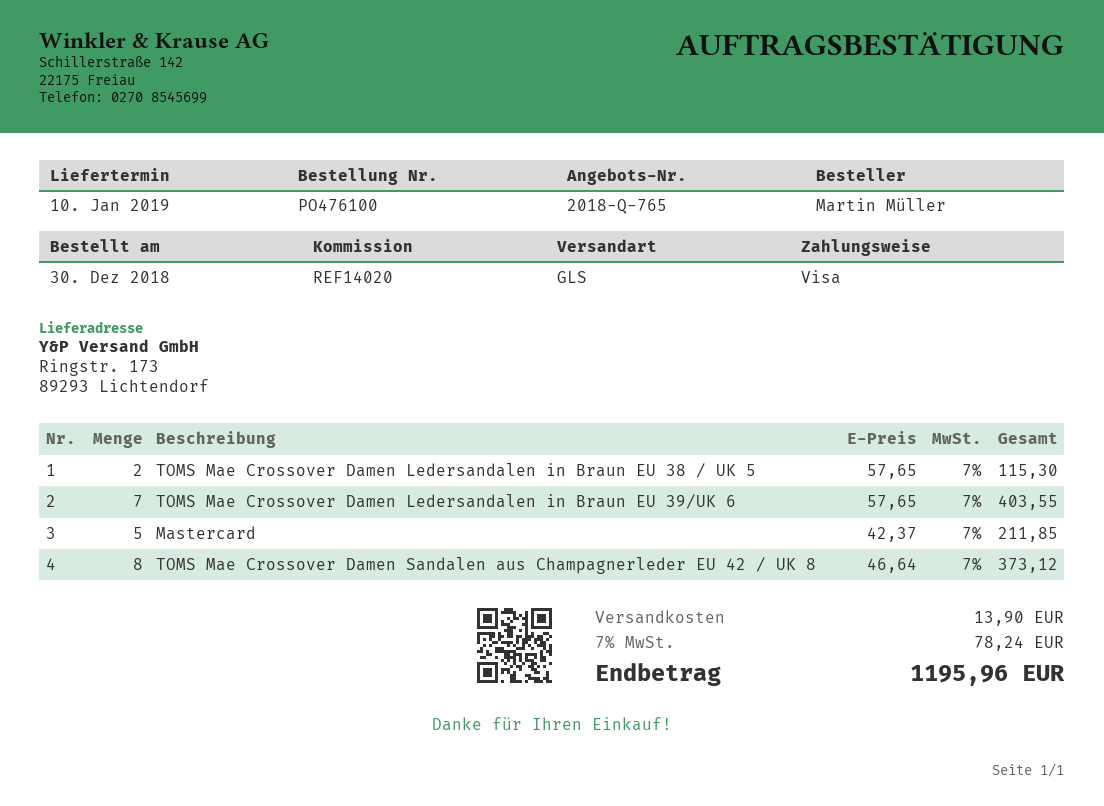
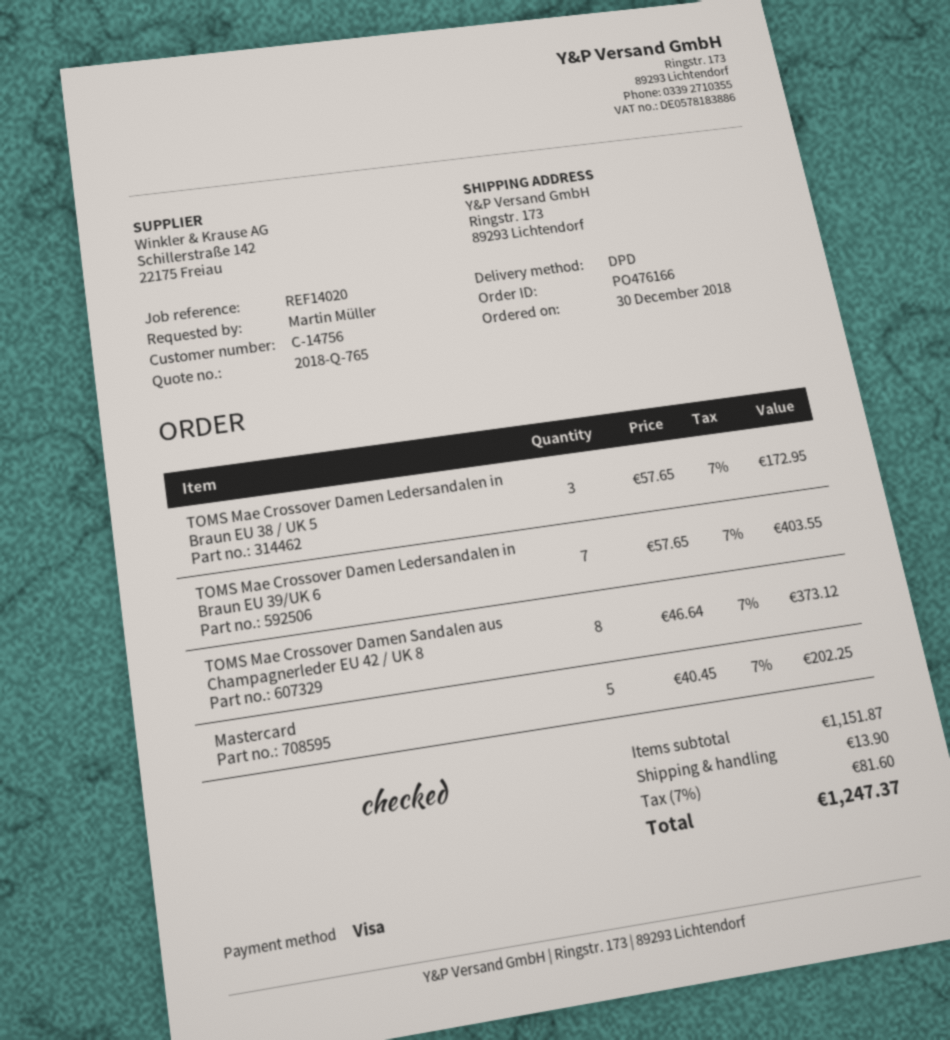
order number: PO476100 -> PO476166
shipping method: GLS -> DPD
TOMS Mae Crossover Damen Ledersandalen in Braun EU 38 / UK 5: 2 x 57.65 = 115.30 -> 3 x 57.65 = 172.95
Mastercard: 5 x 42.37 = 211.85 -> 5 x 40.45 = 202.25
tax: 7% = 78.24 -> 7% = 81.60
total: 1195.96 -> 1247.37

